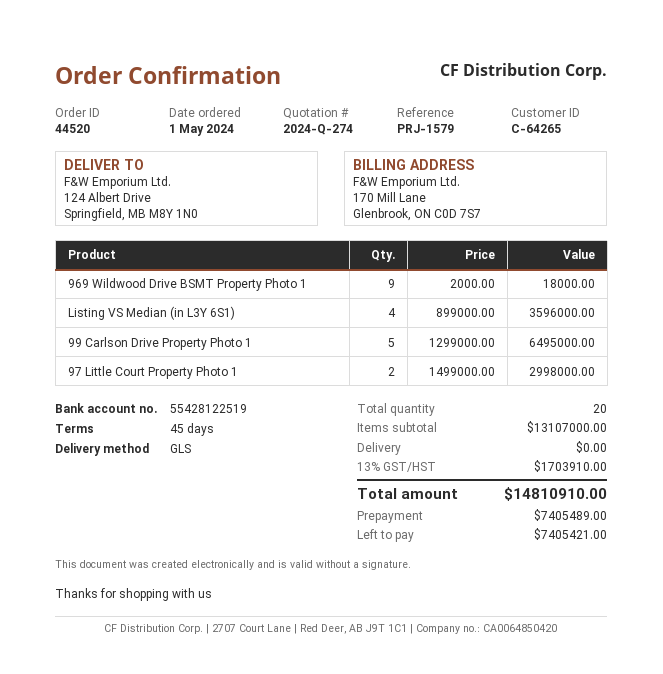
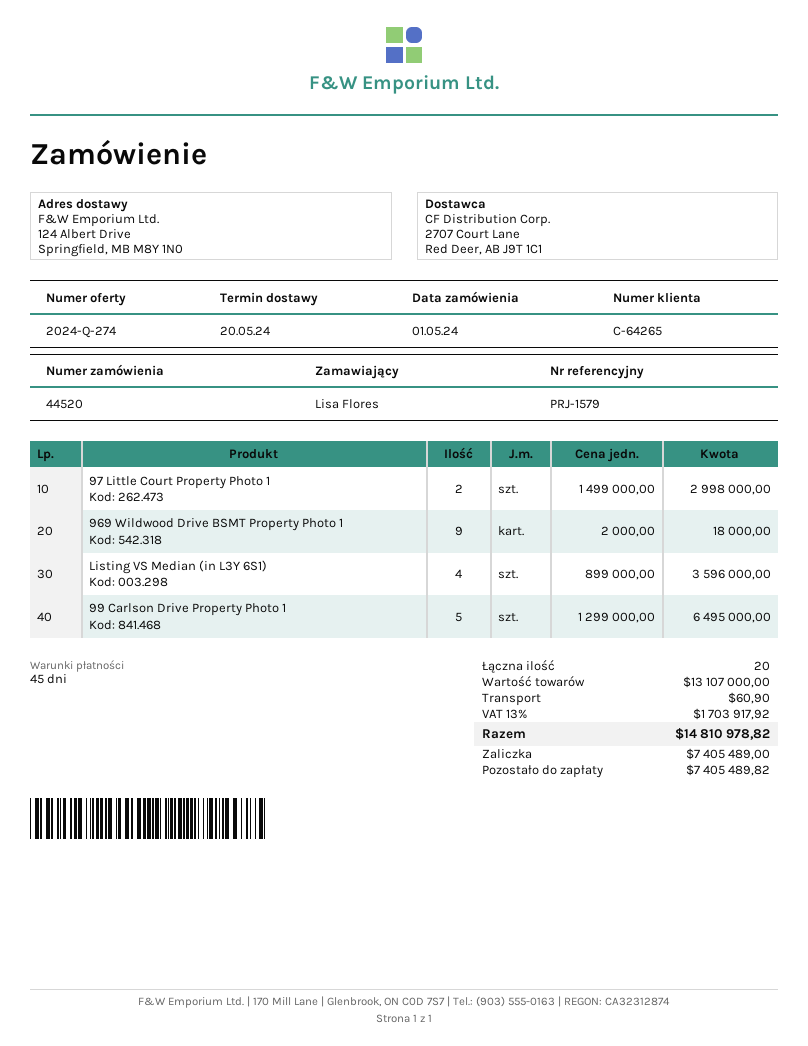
shipping: 0.00 -> 60.90
tax: 13% = 1703910.00 -> 13% = 1703917.92
total: 14810910.00 -> 14810978.82
balance: 7405421.00 -> 7405489.82

